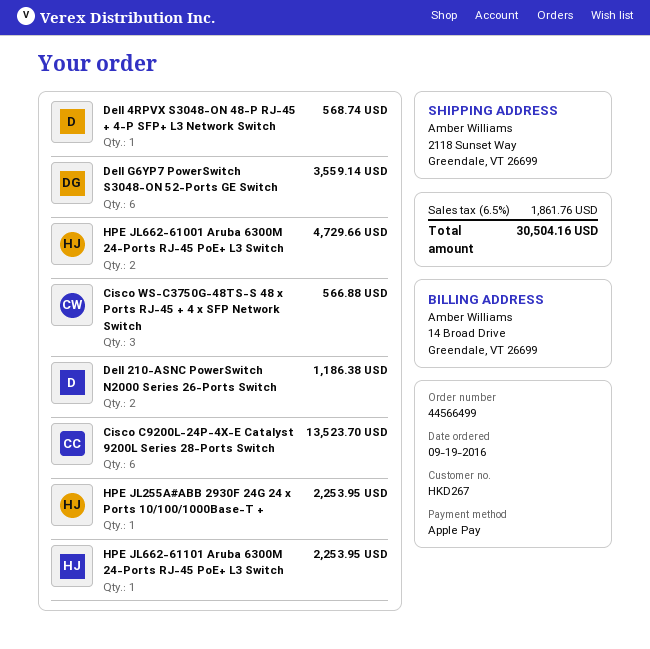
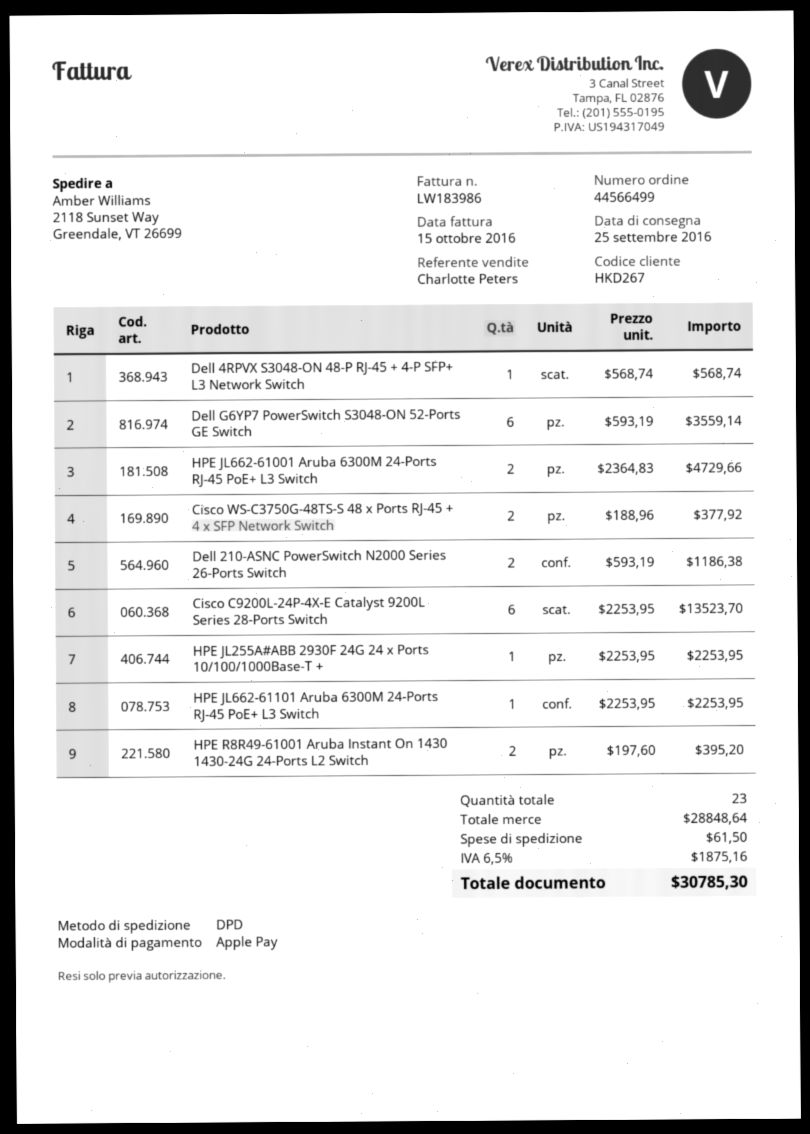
Cisco WS-C3750G-48TS-S 48 x Ports RJ-45 + 4 x SFP Network Switch: 3 for 566.88 -> 2 for 377.92
HPE R8R49-61001 Aruba Instant On 1430 1430-24G 24-Ports L2 Switch: none -> 2 for 395.20
shipping: none -> 61.50
tax: 6.5% = 1861.76 -> 6.5% = 1875.16
total: 30504.16 -> 30785.30

